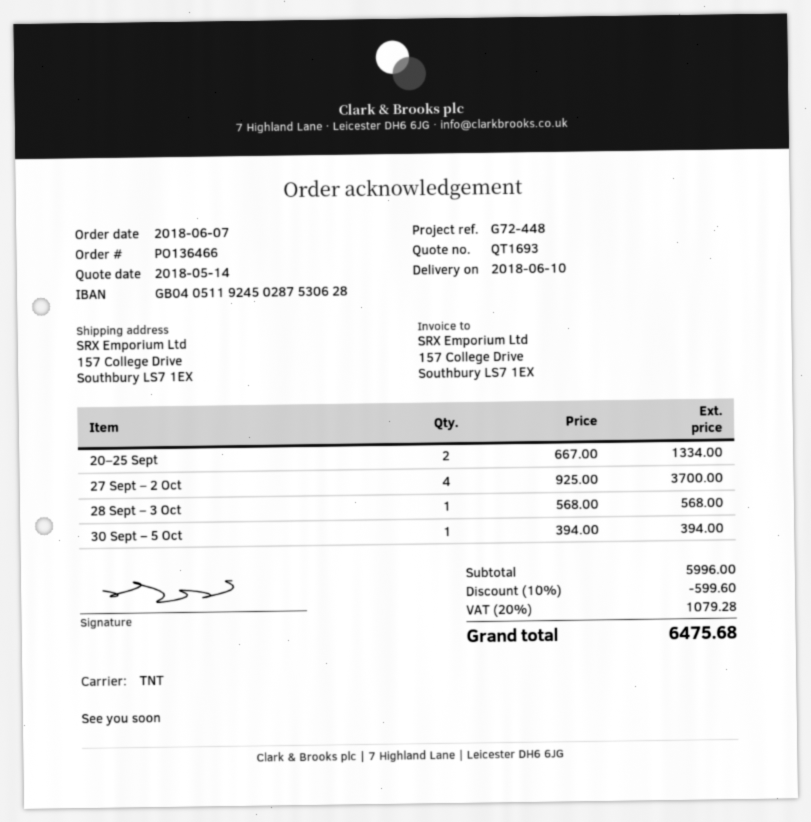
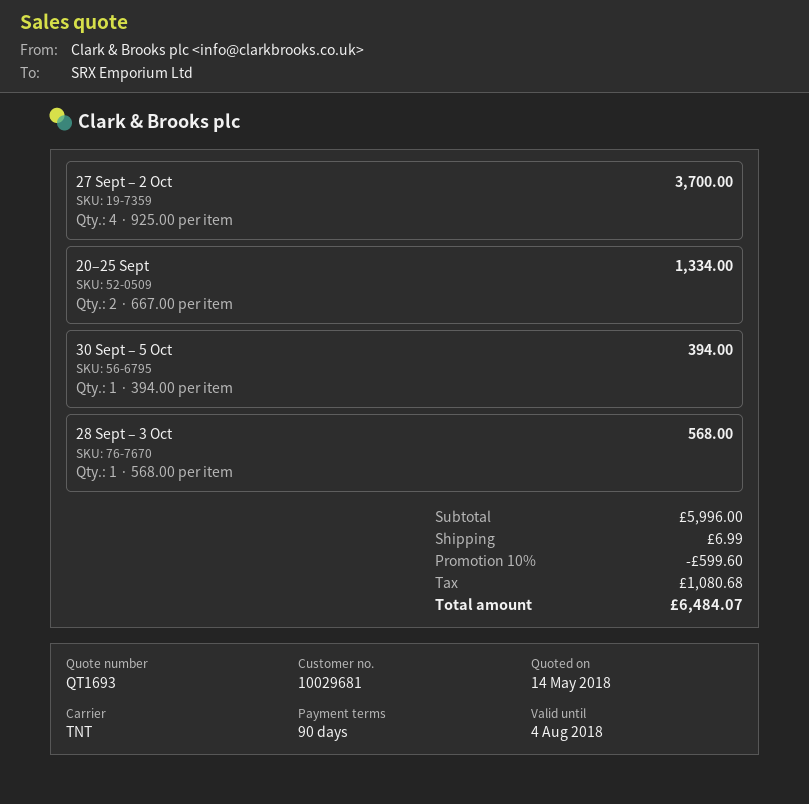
shipping: none -> 6.99
tax: 1079.28 -> 1080.68
total: 6475.68 -> 6484.07

